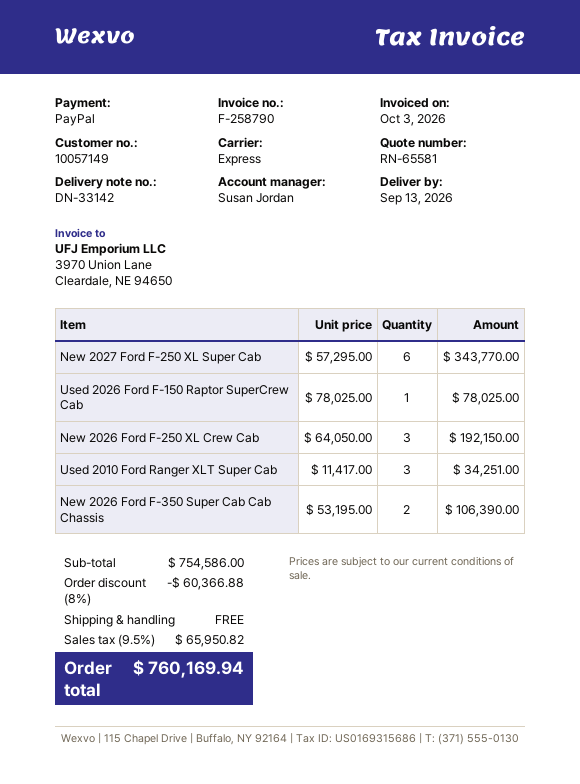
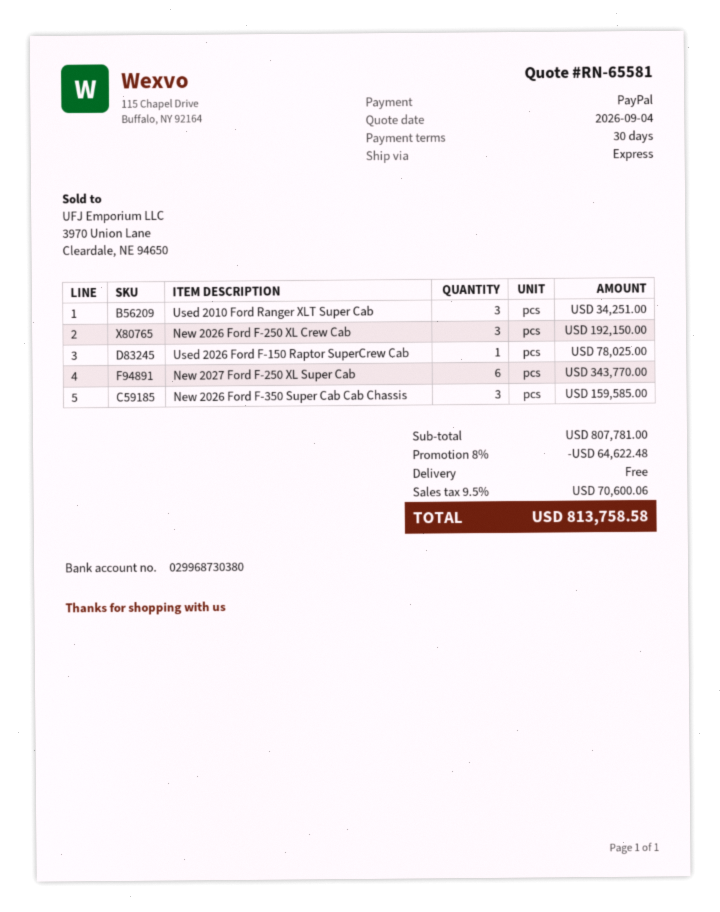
New 2026 Ford F-350 Super Cab Cab Chassis: 2 for 106390.00 -> 3 for 159585.00
subtotal: 754586.00 -> 807781.00
discount: 8% = 60366.88 -> 8% = 64622.48
tax: 9.5% = 65950.82 -> 9.5% = 70600.06
total: 760169.94 -> 813758.58

